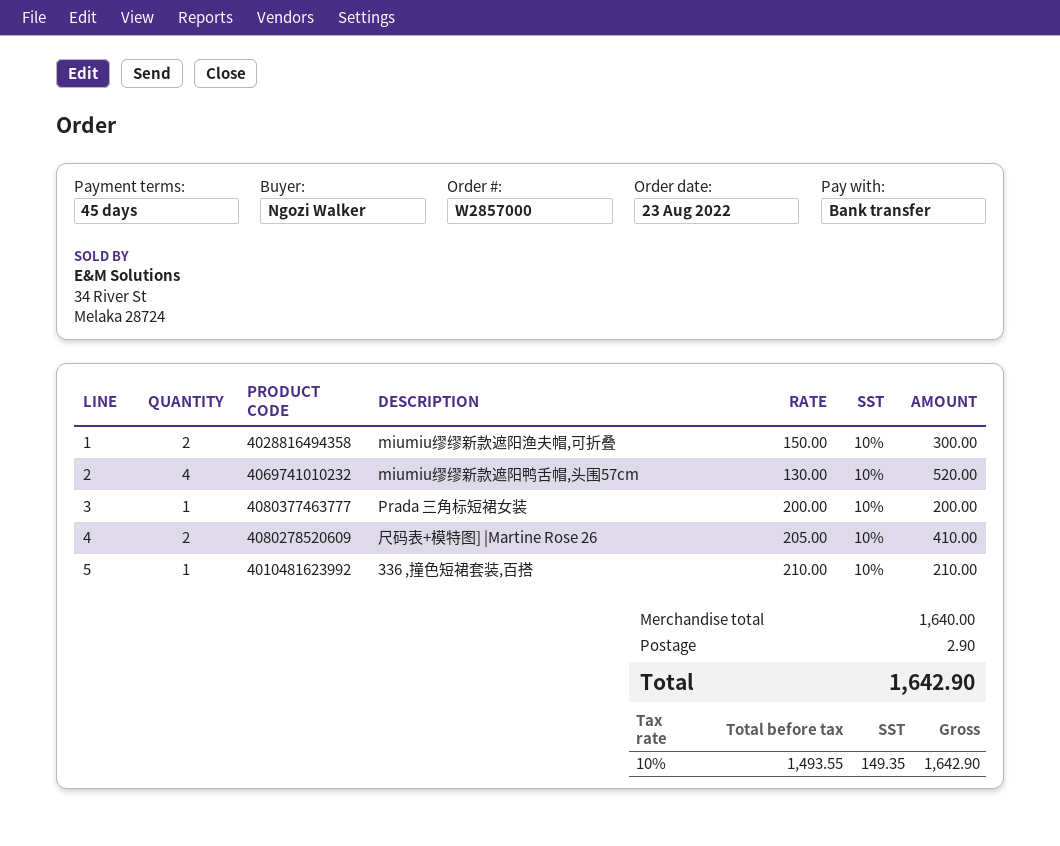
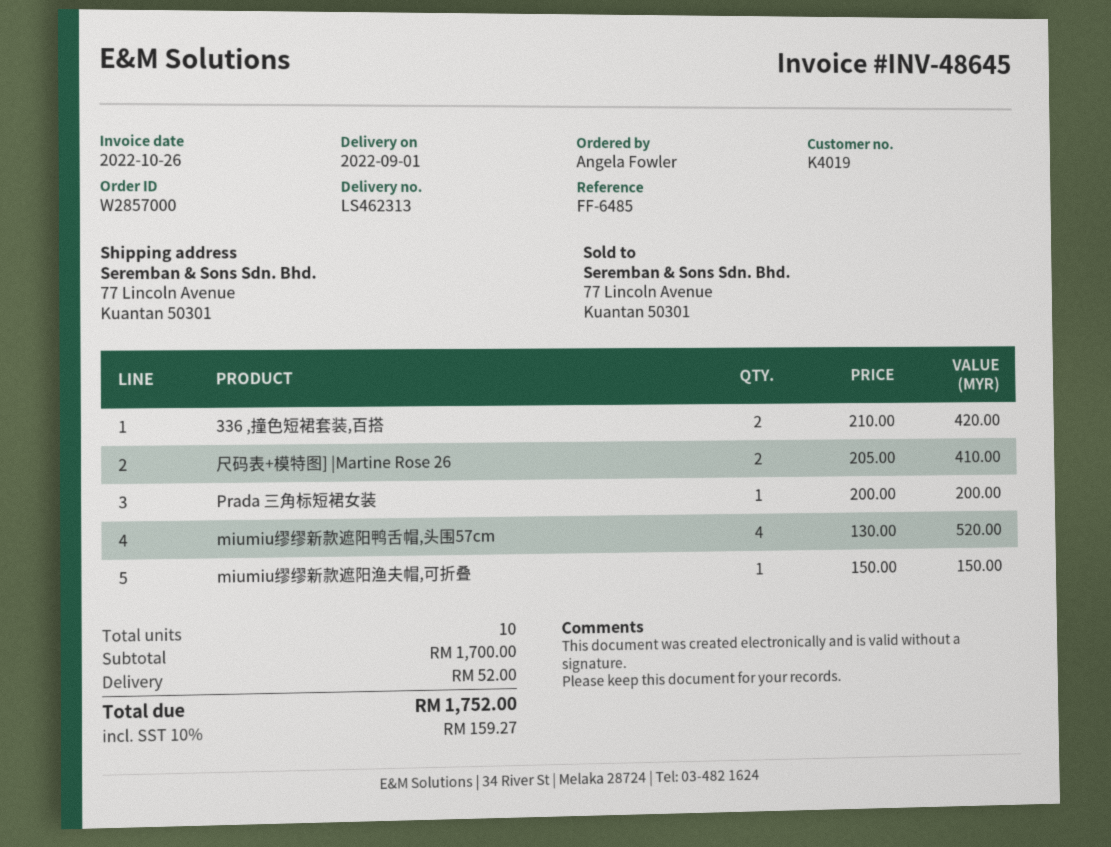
ordered by: Ngozi Walker -> Angela Fowler
miumiu缪缪新款遮阳渔夫帽,可折叠: 2 x 150.00 = 300.00 -> 1 x 150.00 = 150.00
336 ,撞色短裙套装,百搭: 1 x 210.00 = 210.00 -> 2 x 210.00 = 420.00
subtotal: 1640.00 -> 1700.00
shipping: 2.90 -> 52.00
tax: 10% = 149.35 -> 10% = 159.27
total: 1642.90 -> 1752.00

